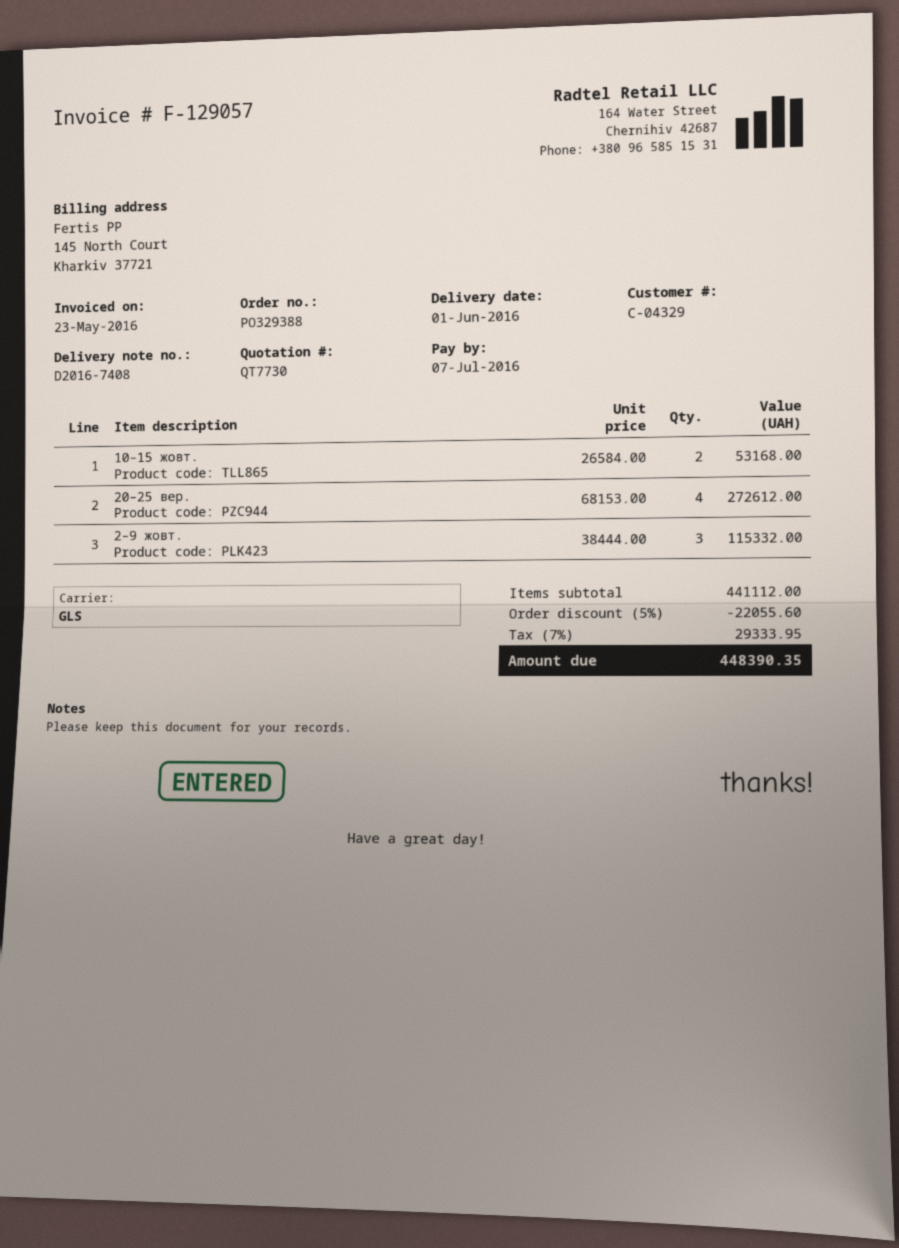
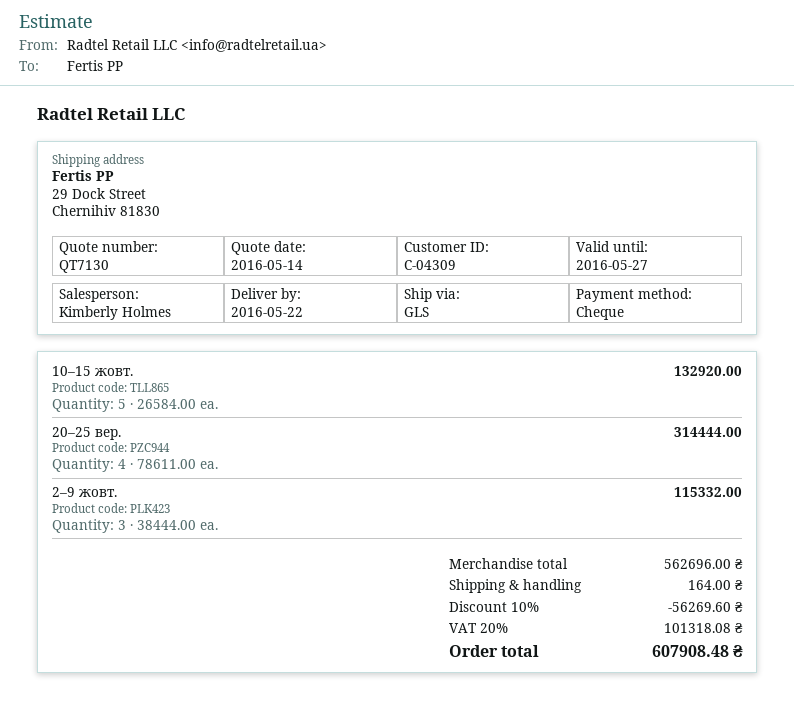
quote number: QT7730 -> QT7130
delivery date: 2016-06-01 -> 2016-05-22
customer number: C-04329 -> C-04309
10–15 жовт.: 2 x 26584.00 = 53168.00 -> 5 x 26584.00 = 132920.00
20–25 вер.: 4 x 68153.00 = 272612.00 -> 4 x 78611.00 = 314444.00
subtotal: 441112.00 -> 562696.00
discount: 5% = 22055.60 -> 10% = 56269.60
shipping: none -> 164.00
tax: 7% = 29333.95 -> 20% = 101318.08
total: 448390.35 -> 607908.48

